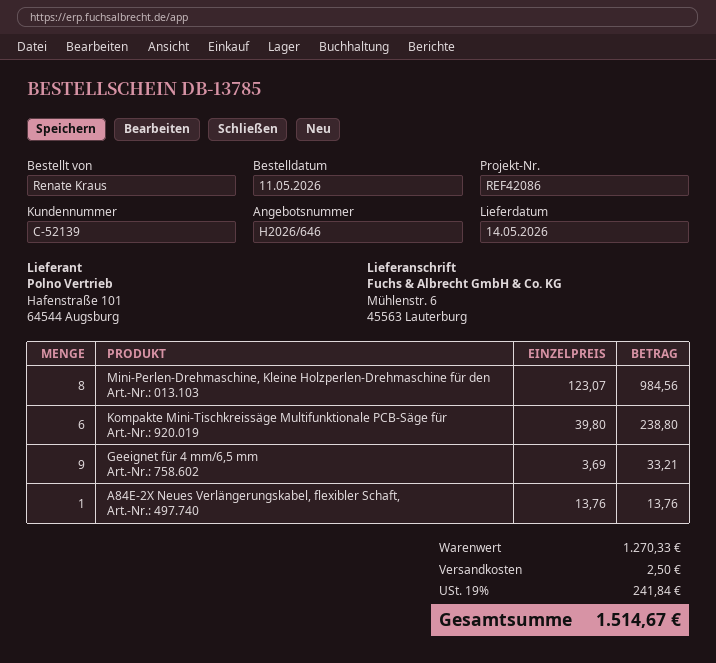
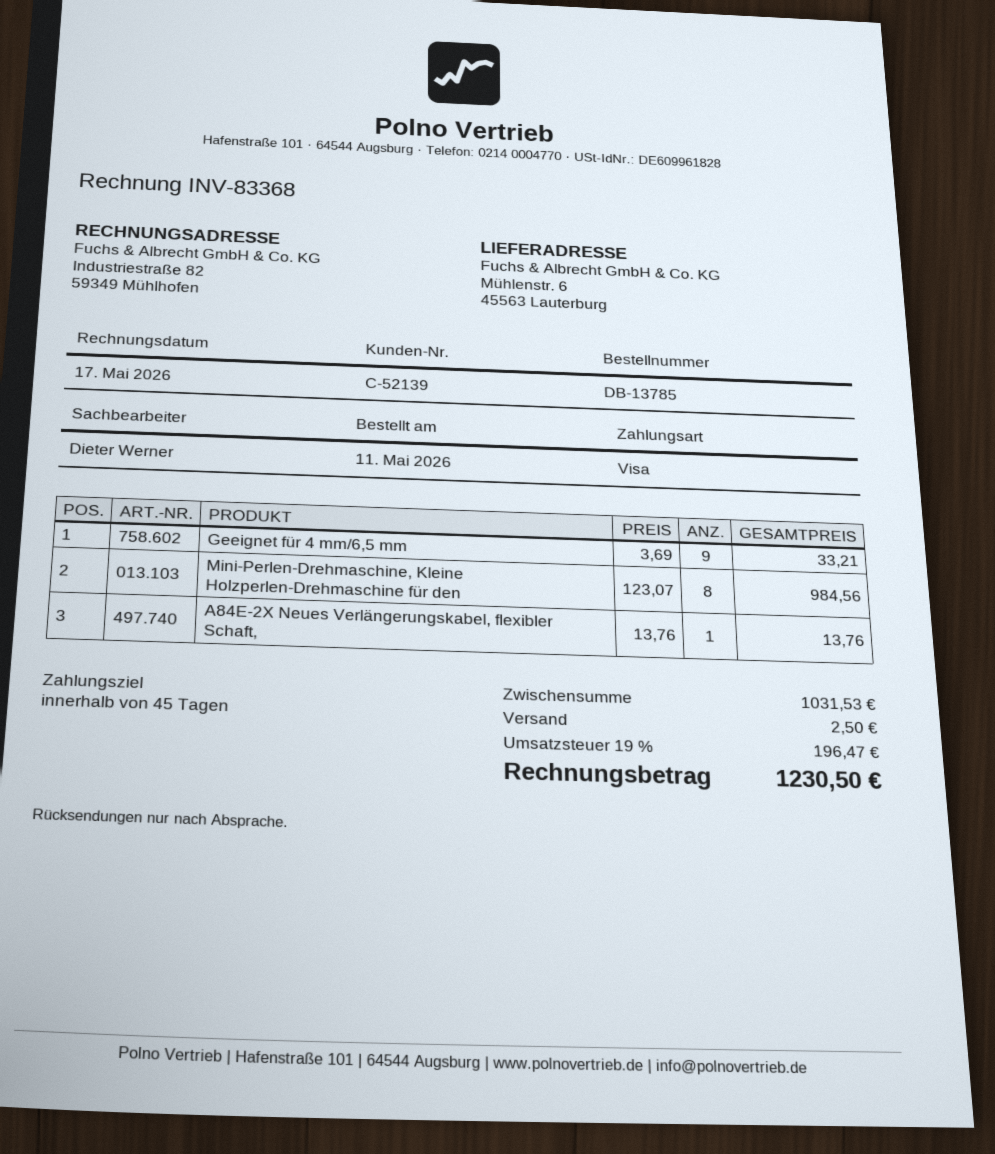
Kompakte Mini-Tischkreissäge Multifunktionale PCB-Säge für: 6 x 39.80 = 238.80 -> none
subtotal: 1270.33 -> 1031.53
tax: 19% = 241.84 -> 19% = 196.47
total: 1514.67 -> 1230.50

